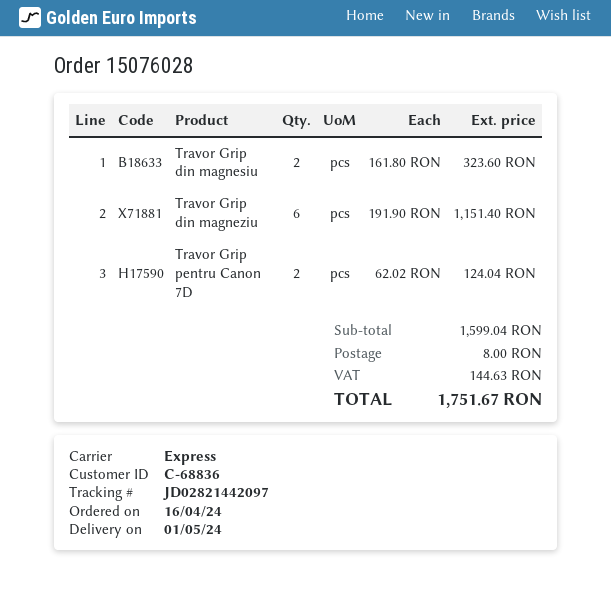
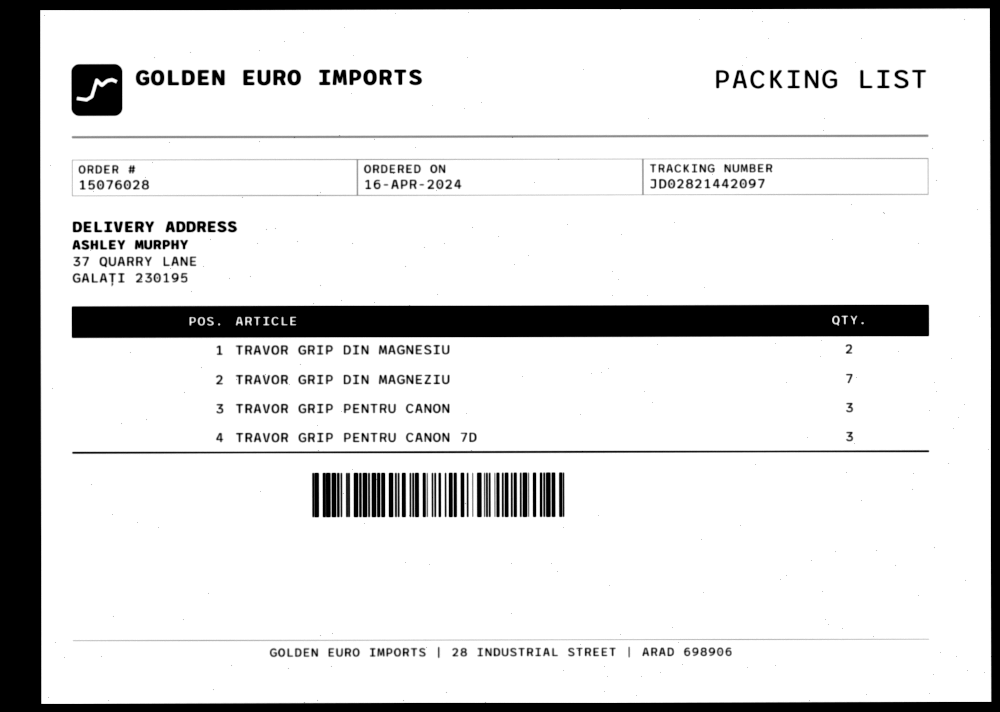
Travor Grip din magneziu: 6 -> 7
Travor Grip pentru Canon 7D: 2 -> 3
TRAVOR GRIP PENTRU CANON: none -> 3

